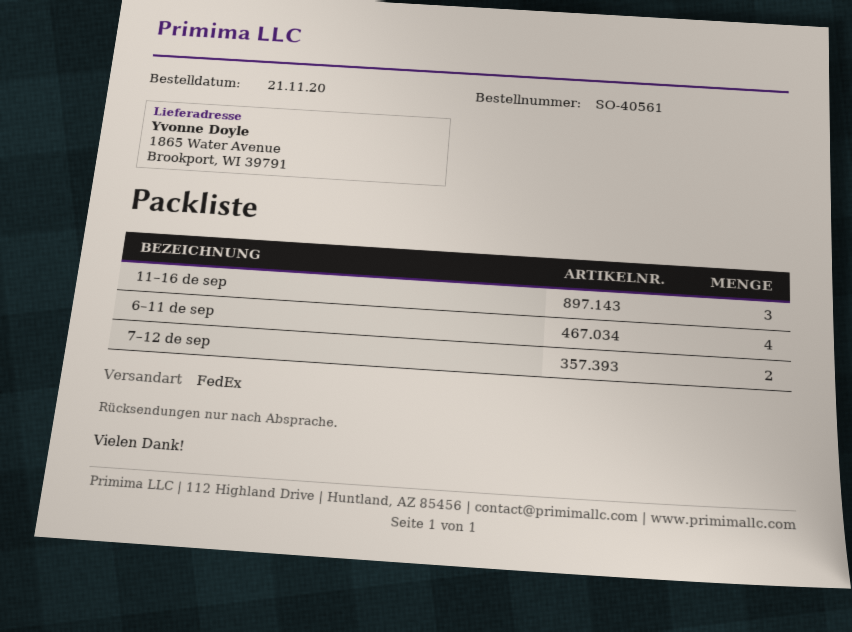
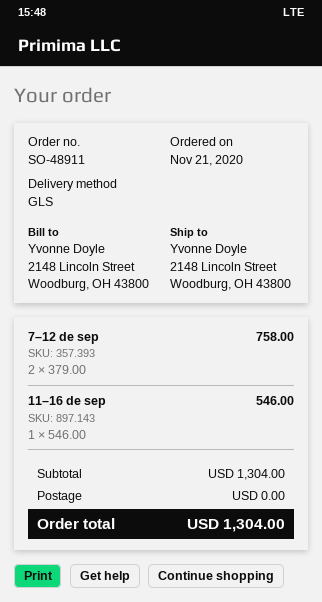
order number: SO-40561 -> SO-48911
shipping method: FedEx -> GLS
ship to: 1865 Water Avenue, Brookport, WI 39791 -> 2148 Lincoln Street, Woodburg, OH 43800
11–16 de sep: 3 -> 1
6–11 de sep: 4 -> none

